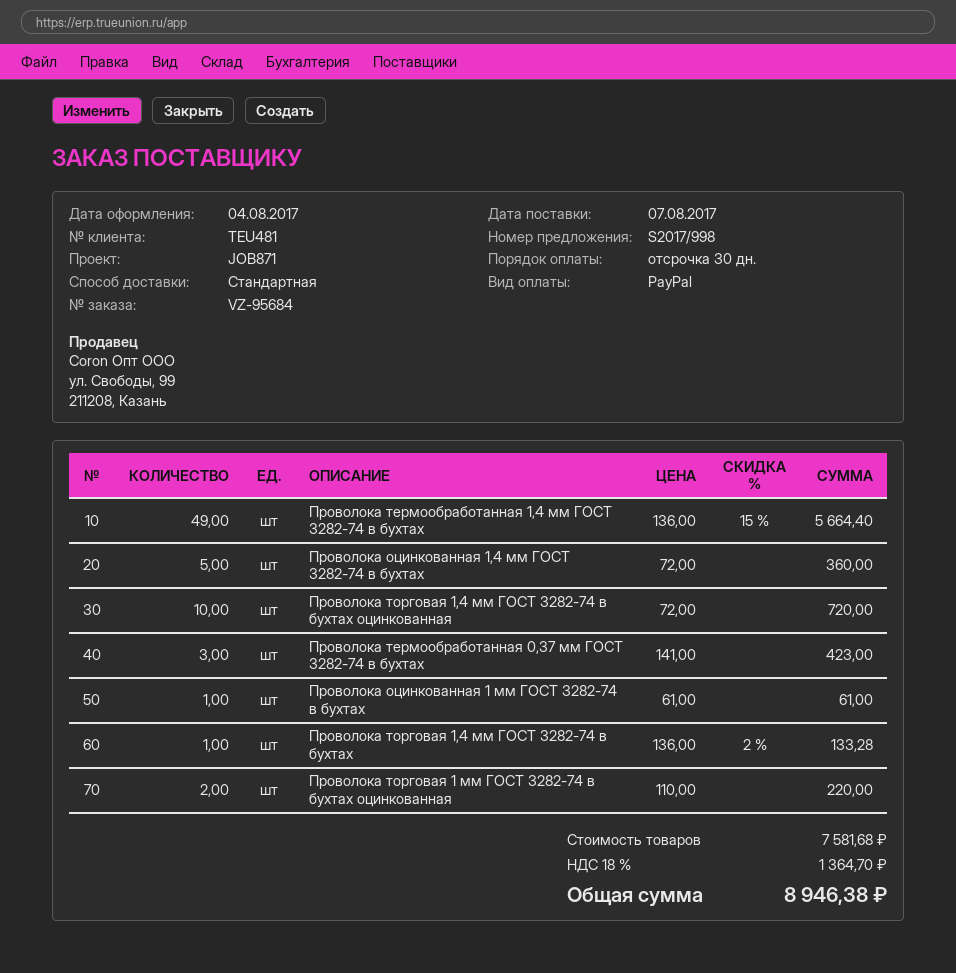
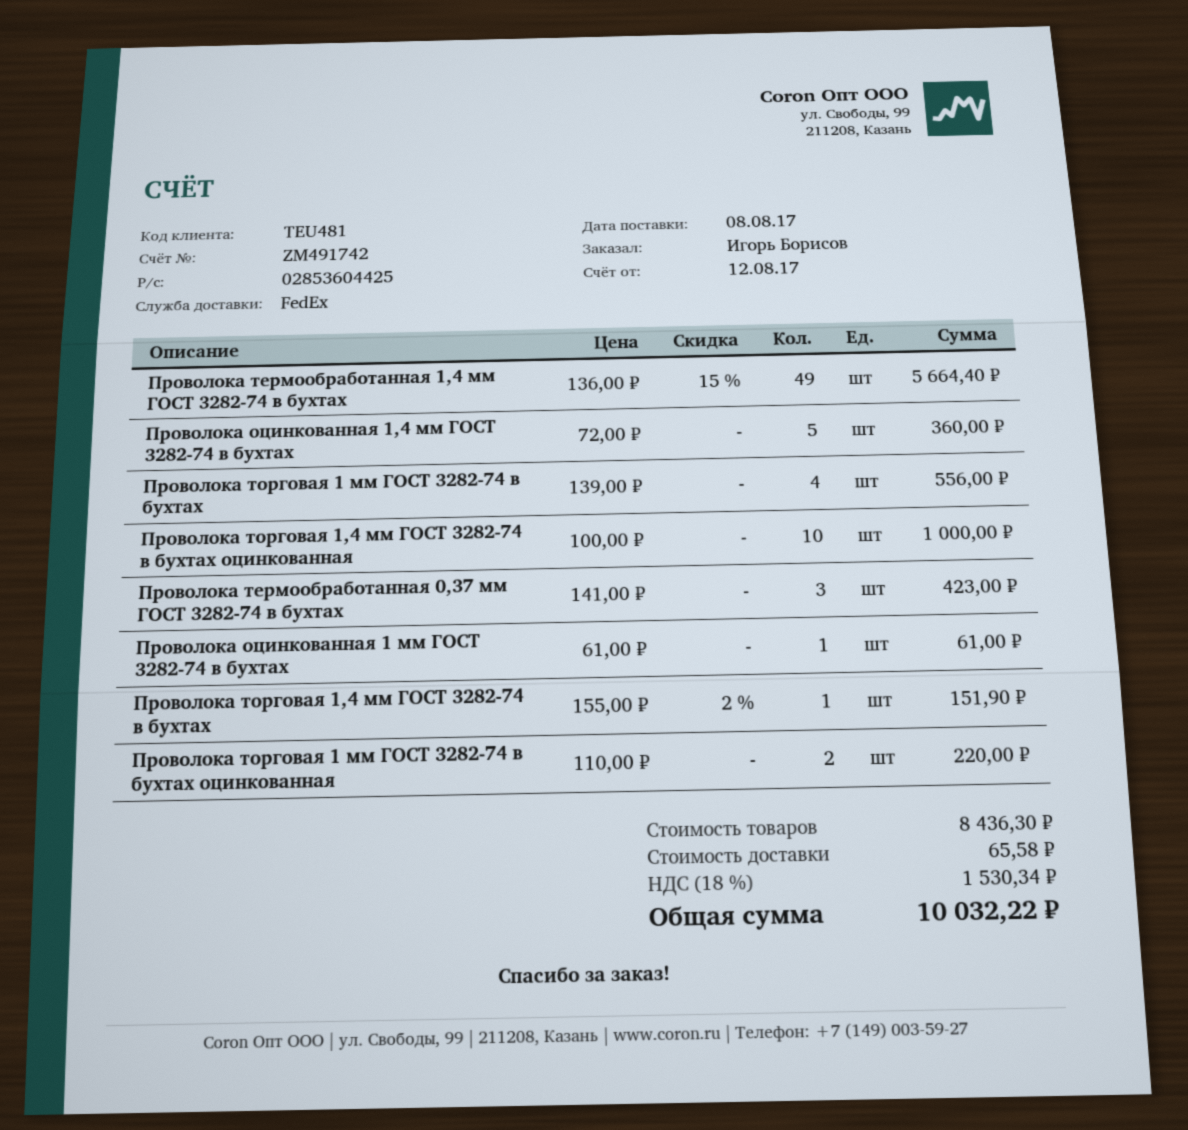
delivery date: 2017-08-07 -> 2017-08-08
shipping method: standard -> FedEx
Проволока торговая 1,4 мм ГОСТ 3282-74 в бухтах оцинкованная: 10 x 72.00 = 720.00 -> 10 x 100.00 = 1000.00
Проволока торговая 1,4 мм ГОСТ 3282-74 в бухтах: 1 x 136.00 - 2% = 133.28 -> 1 x 155.00 - 2% = 151.90
Проволока торговая 1 мм ГОСТ 3282-74 в бухтах: none -> 4 x 139.00 = 556.00
subtotal: 7581.68 -> 8436.30
shipping: none -> 65.58
tax: 18% = 1364.70 -> 18% = 1530.34
total: 8946.38 -> 10032.22

